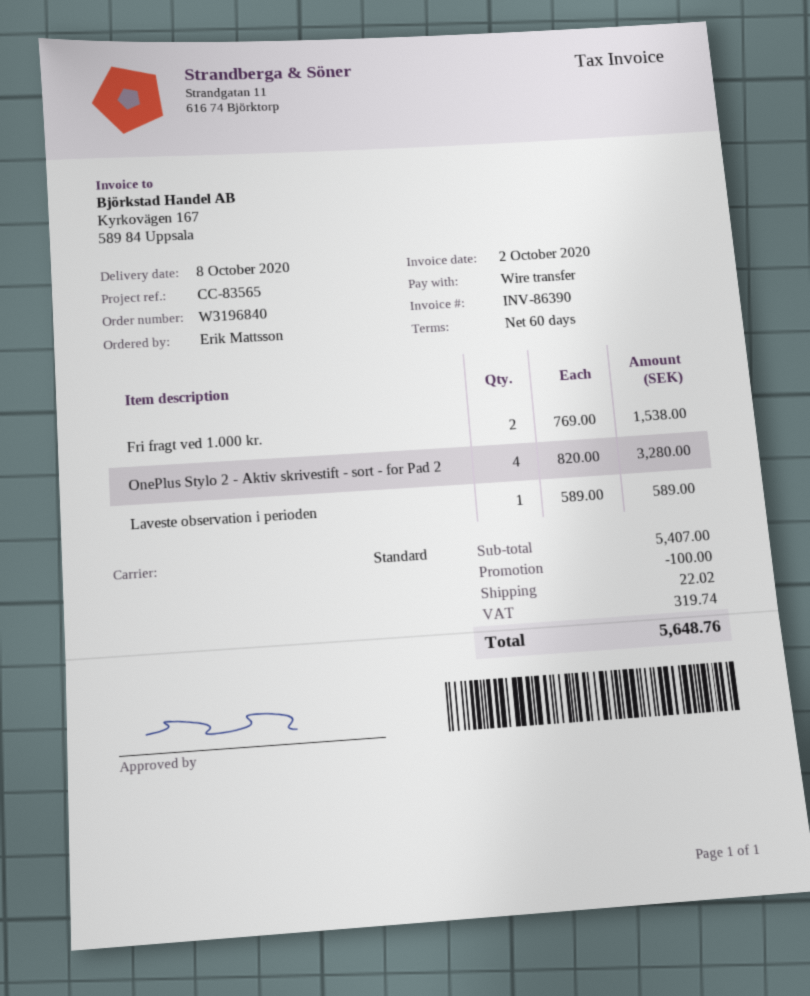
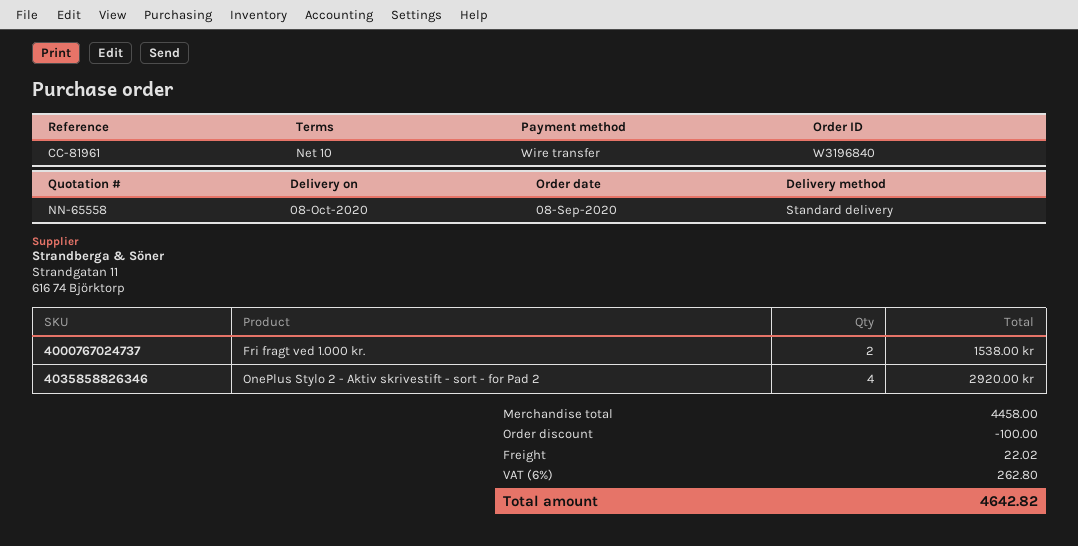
payment terms: 60 days -> 10 days
reference: CC-83565 -> CC-81961
OnePlus Stylo 2 - Aktiv skrivestift - sort - for Pad 2: 4 for 3280.00 -> 4 for 2920.00
Laveste observation i perioden: 1 for 589.00 -> none
subtotal: 5407.00 -> 4458.00
tax: 319.74 -> 262.80
total: 5648.76 -> 4642.82

